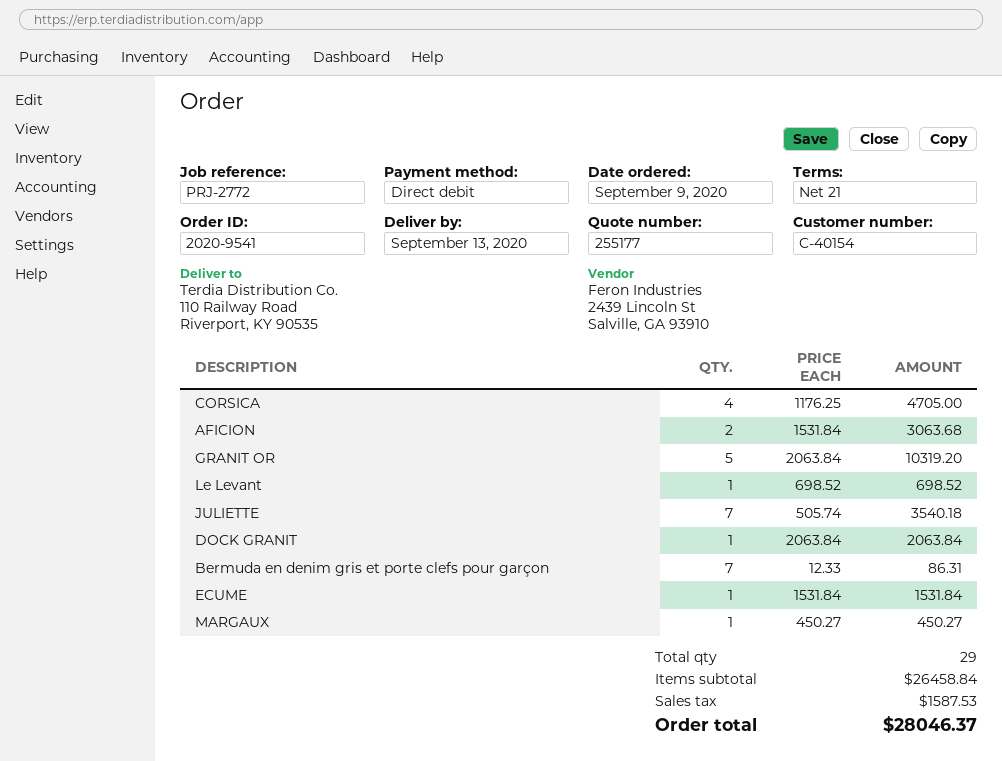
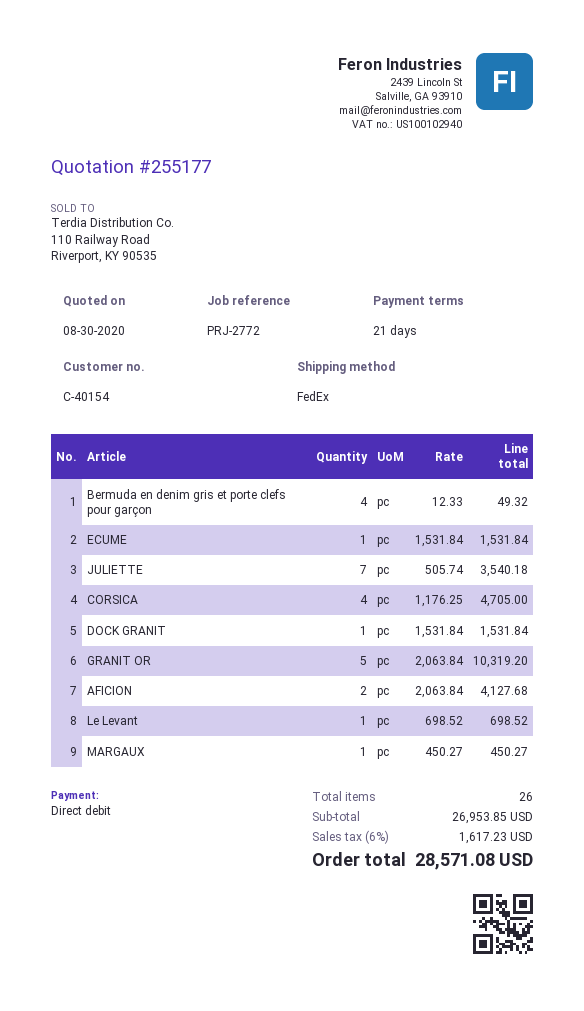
AFICION: 2 x 1531.84 = 3063.68 -> 2 x 2063.84 = 4127.68
DOCK GRANIT: 1 x 2063.84 = 2063.84 -> 1 x 1531.84 = 1531.84
Bermuda en denim gris et porte clefs pour garçon: 7 x 12.33 = 86.31 -> 4 x 12.33 = 49.32
total quantity: 29 -> 26
subtotal: 26458.84 -> 26953.85
tax: 1587.53 -> 1617.23
total: 28046.37 -> 28571.08

